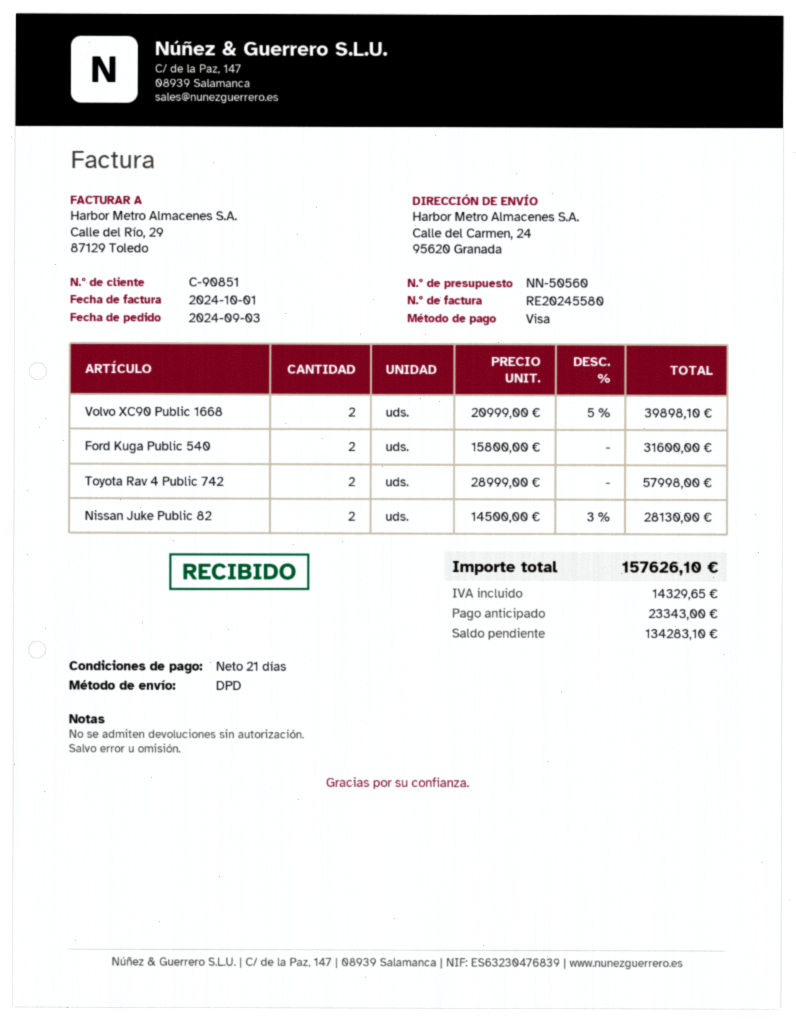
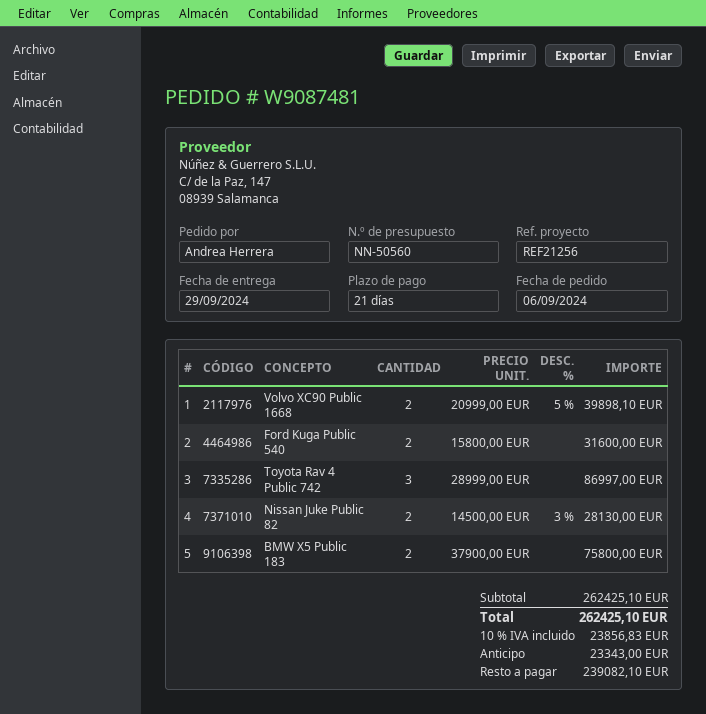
order date: 2024-09-03 -> 2024-09-06
Toyota Rav 4 Public 742: 2 x 28999.00 = 57998.00 -> 3 x 28999.00 = 86997.00
BMW X5 Public 183: none -> 2 x 37900.00 = 75800.00
tax: 14329.65 -> 23856.83
total: 157626.10 -> 262425.10
balance: 134283.10 -> 239082.10

